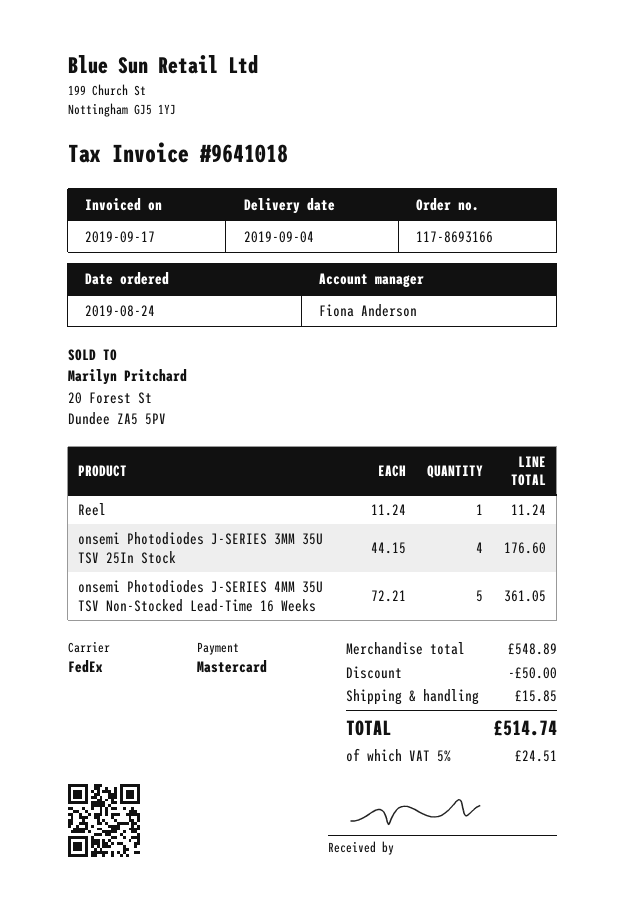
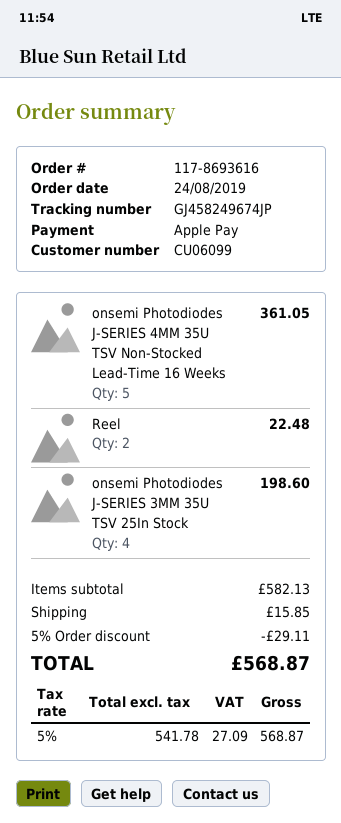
order number: 117-8693166 -> 117-8693616
payment method: Mastercard -> Apple Pay
Reel: 1 for 11.24 -> 2 for 22.48
onsemi Photodiodes J-SERIES 3MM 35U TSV 25In Stock: 4 for 176.60 -> 4 for 198.60
subtotal: 548.89 -> 582.13
discount: 50.00 -> 29.11
tax: 5% = 24.51 -> 5% = 27.09
total: 514.74 -> 568.87

